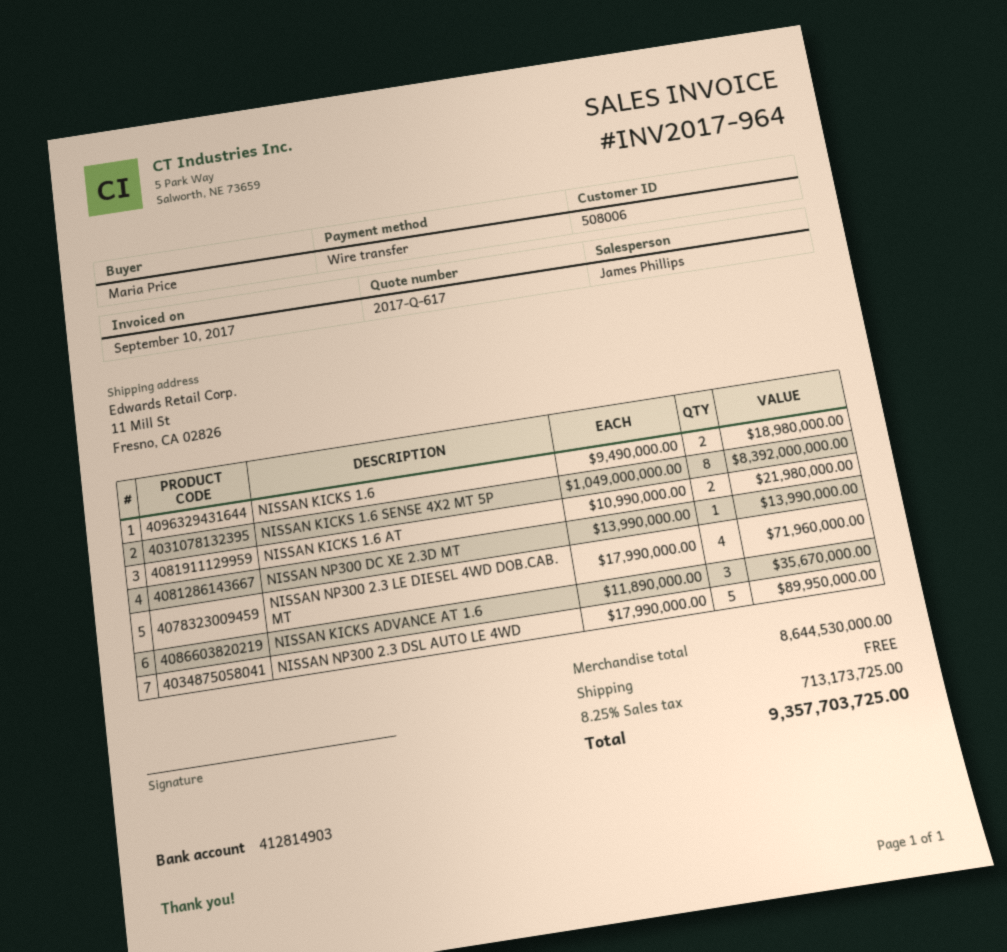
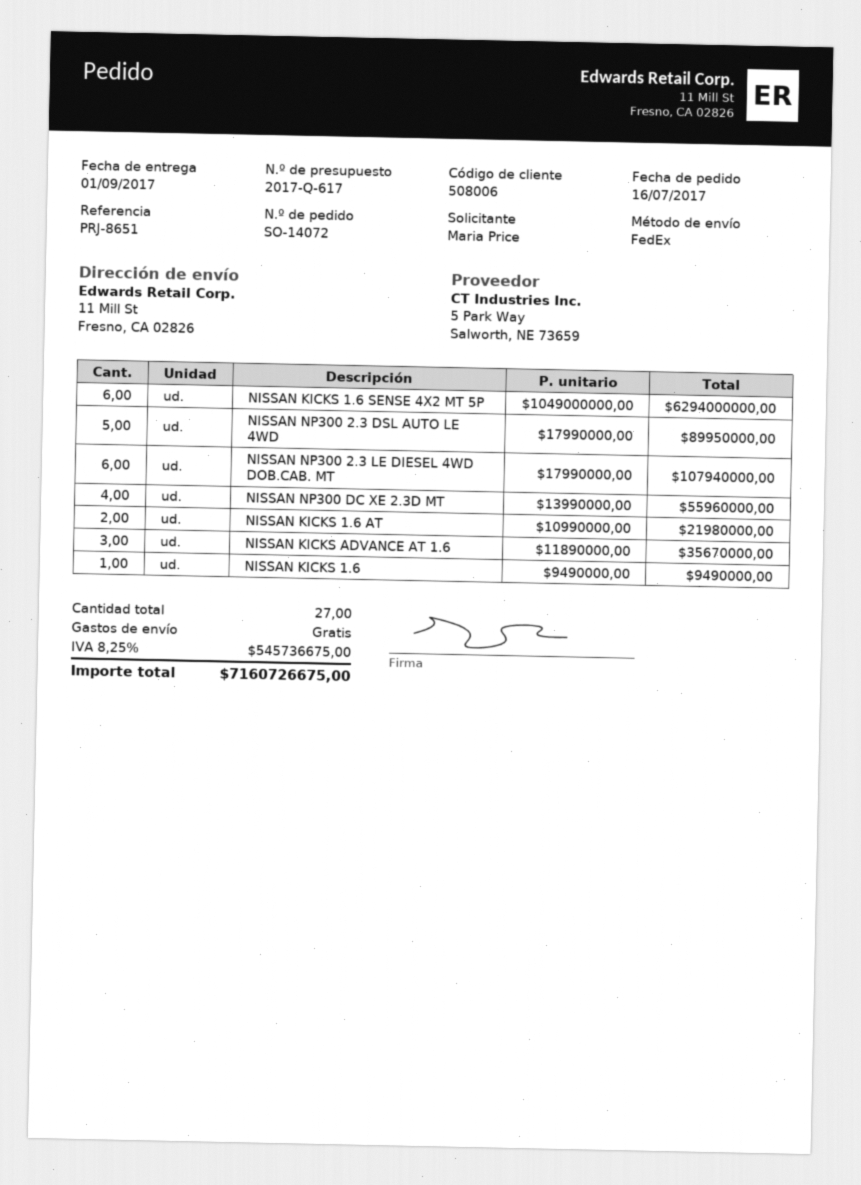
NISSAN KICKS 1.6: 2 x 9490000.00 = 18980000.00 -> 1 x 9490000.00 = 9490000.00
NISSAN KICKS 1.6 SENSE 4X2 MT 5P: 8 x 1049000000.00 = 8392000000.00 -> 6 x 1049000000.00 = 6294000000.00
NISSAN NP300 DC XE 2.3D MT: 1 x 13990000.00 = 13990000.00 -> 4 x 13990000.00 = 55960000.00
NISSAN NP300 2.3 LE DIESEL 4WD DOB.CAB. MT: 4 x 17990000.00 = 71960000.00 -> 6 x 17990000.00 = 107940000.00
tax: 8.25% = 713173725.00 -> 8.25% = 545736675.00
total: 9357703725.00 -> 7160726675.00

